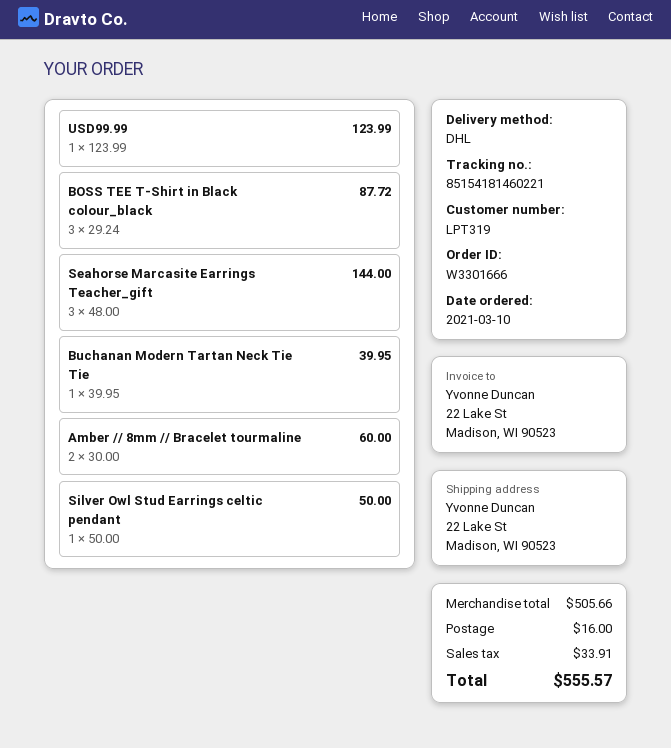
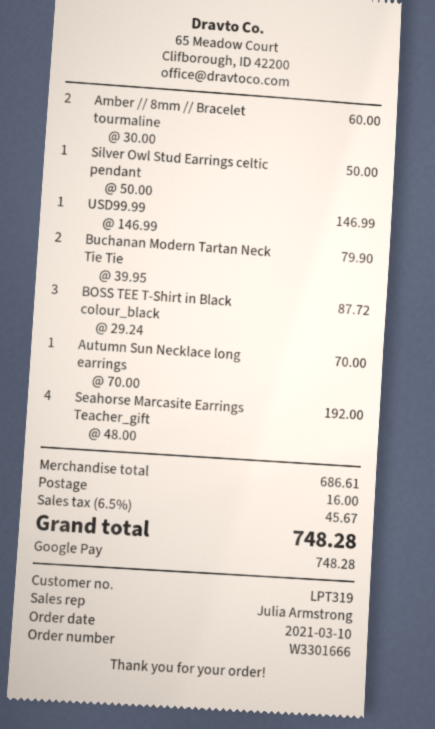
USD99.99: 1 x 123.99 = 123.99 -> 1 x 146.99 = 146.99
Seahorse Marcasite Earrings Teacher_gift: 3 x 48.00 = 144.00 -> 4 x 48.00 = 192.00
Buchanan Modern Tartan Neck Tie Tie: 1 x 39.95 = 39.95 -> 2 x 39.95 = 79.90
Autumn Sun Necklace long earrings: none -> 1 x 70.00 = 70.00
subtotal: 505.66 -> 686.61
tax: 33.91 -> 45.67
total: 555.57 -> 748.28

